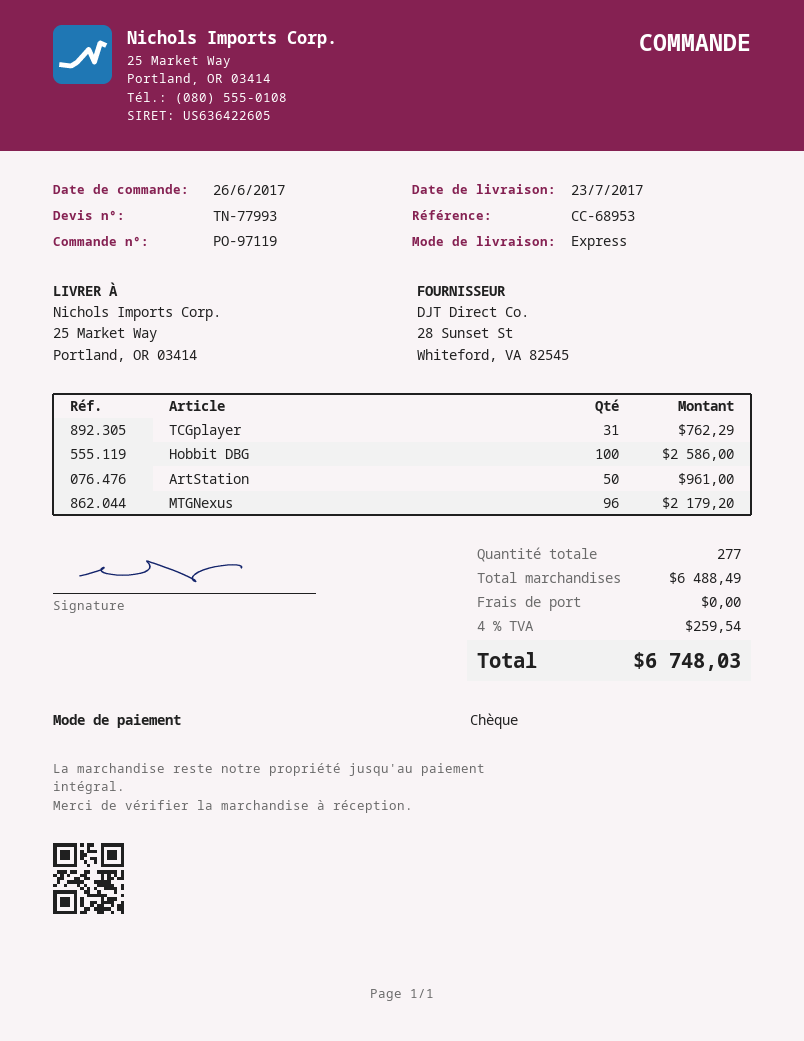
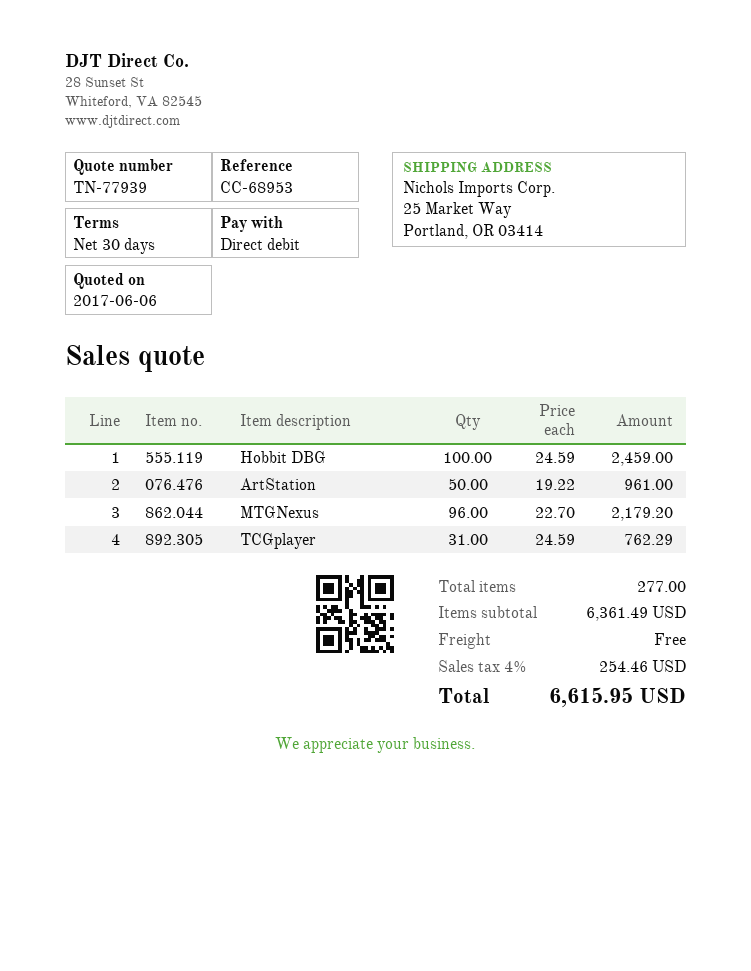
quote number: TN-77993 -> TN-77939
payment method: cheque -> direct debit
Hobbit DBG: 100 for 2586.00 -> 100 for 2459.00
subtotal: 6488.49 -> 6361.49
tax: 4% = 259.54 -> 4% = 254.46
total: 6748.03 -> 6615.95

